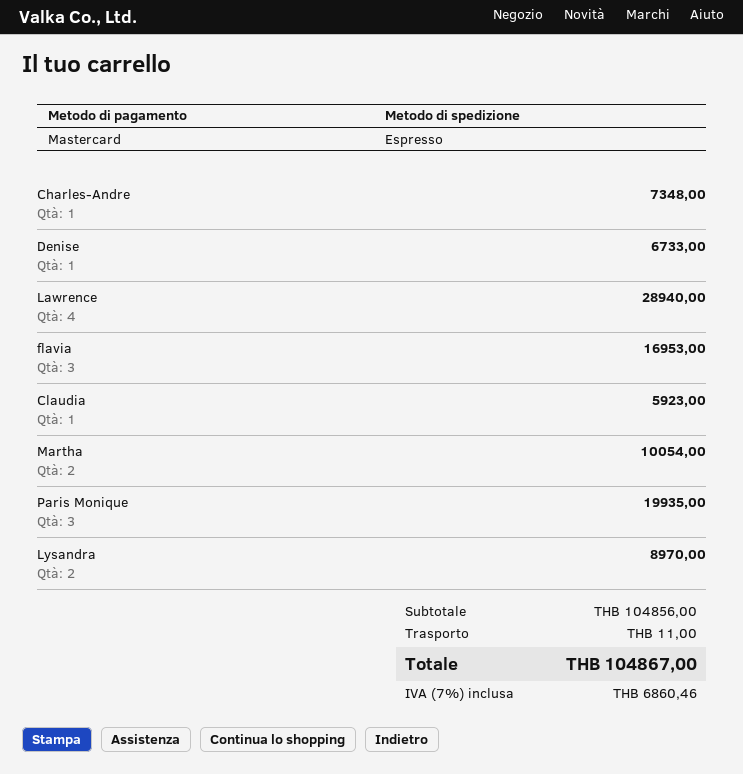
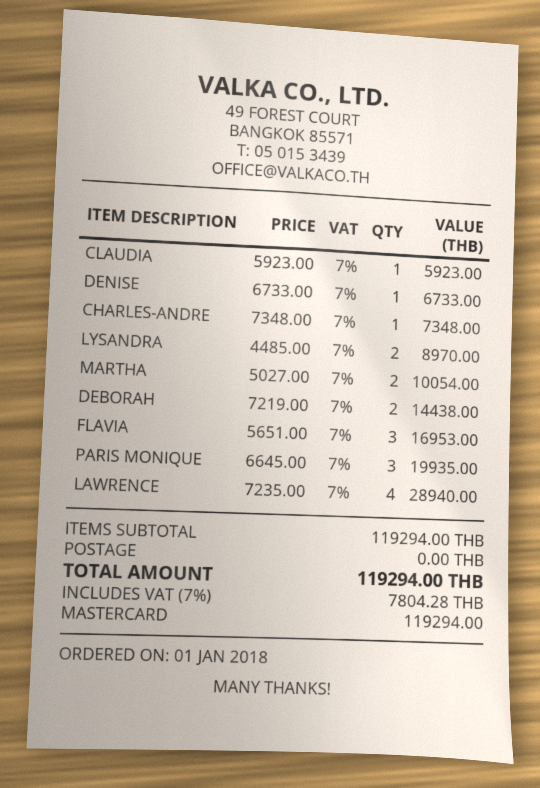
DEBORAH: none -> 2 for 14438.00
subtotal: 104856.00 -> 119294.00
shipping: 11.00 -> 0.00
tax: 7% = 6860.46 -> 7% = 7804.28
total: 104867.00 -> 119294.00

